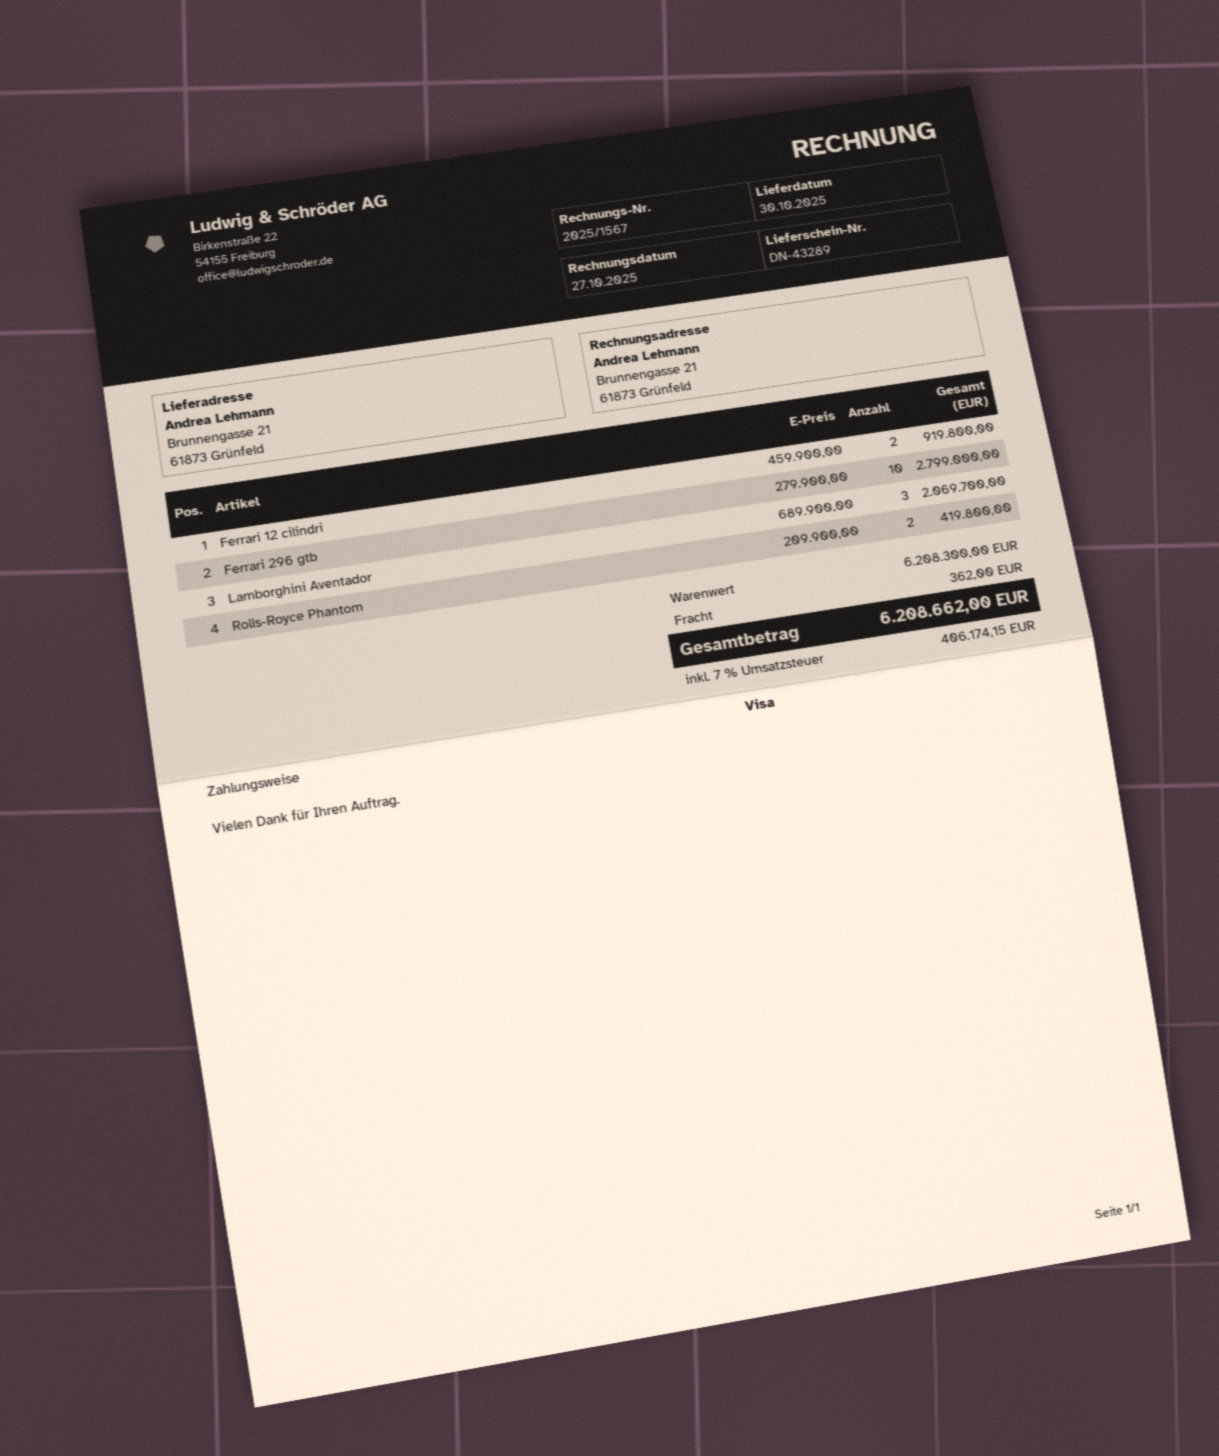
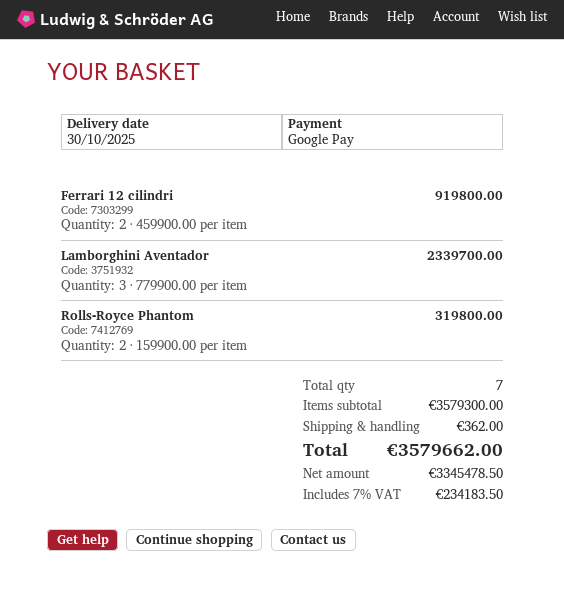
payment method: Visa -> Google Pay
Ferrari 296 gtb: 10 x 279900.00 = 2799000.00 -> none
Lamborghini Aventador: 3 x 689900.00 = 2069700.00 -> 3 x 779900.00 = 2339700.00
Rolls-Royce Phantom: 2 x 209900.00 = 419800.00 -> 2 x 159900.00 = 319800.00
subtotal: 6208300.00 -> 3579300.00
tax: 7% = 406174.15 -> 7% = 234183.50
total: 6208662.00 -> 3579662.00

